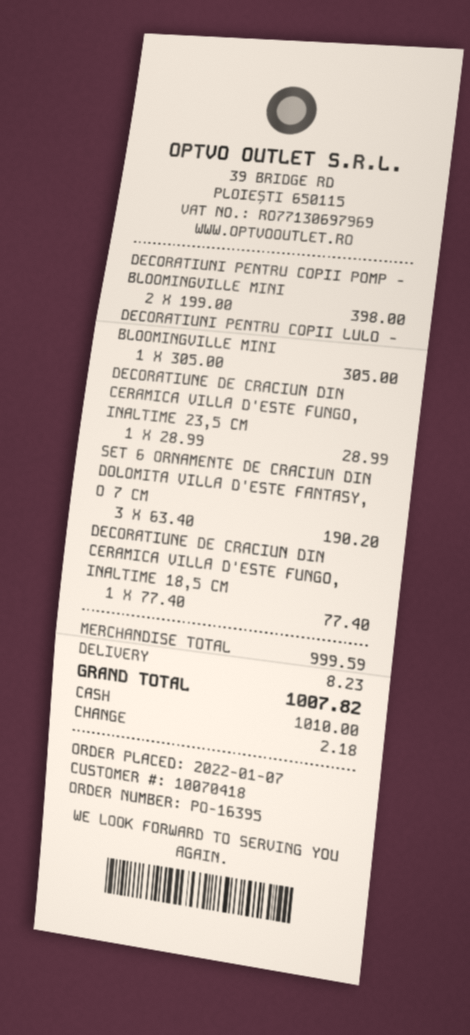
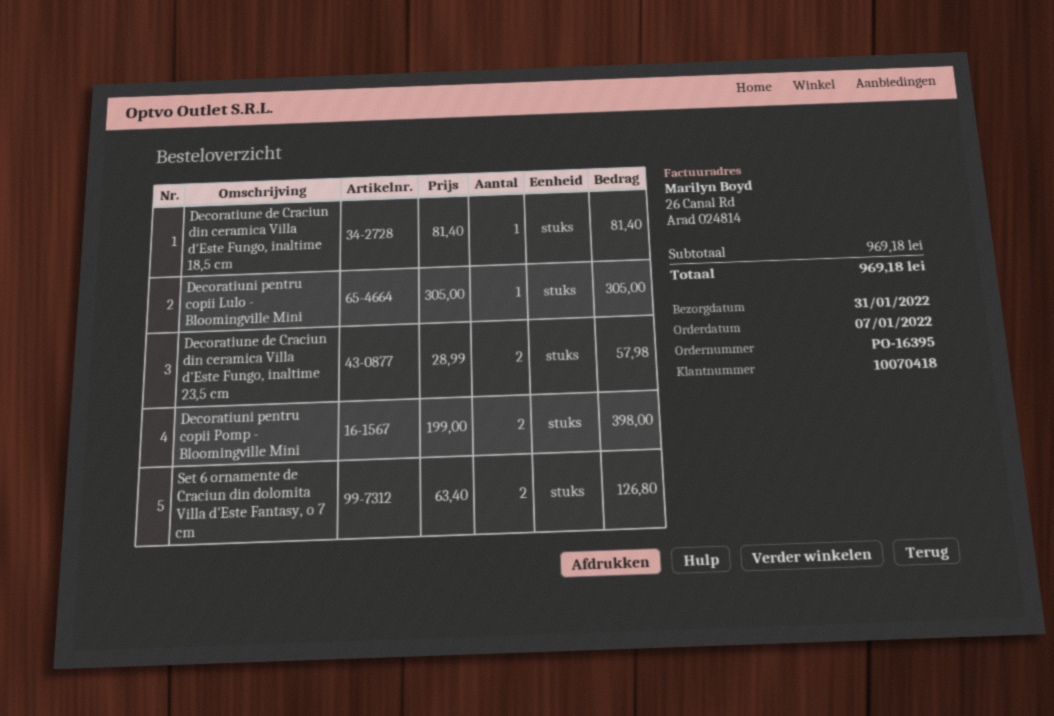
DECORATIUNE DE CRACIUN DIN CERAMICA VILLA D'ESTE FUNGO, INALTIME 23,5 CM: 1 x 28.99 = 28.99 -> 2 x 28.99 = 57.98
SET 6 ORNAMENTE DE CRACIUN DIN DOLOMITA VILLA D'ESTE FANTASY, O 7 CM: 3 x 63.40 = 190.20 -> 2 x 63.40 = 126.80
DECORATIUNE DE CRACIUN DIN CERAMICA VILLA D'ESTE FUNGO, INALTIME 18,5 CM: 1 x 77.40 = 77.40 -> 1 x 81.40 = 81.40
subtotal: 999.59 -> 969.18
shipping: 8.23 -> none
total: 1007.82 -> 969.18

